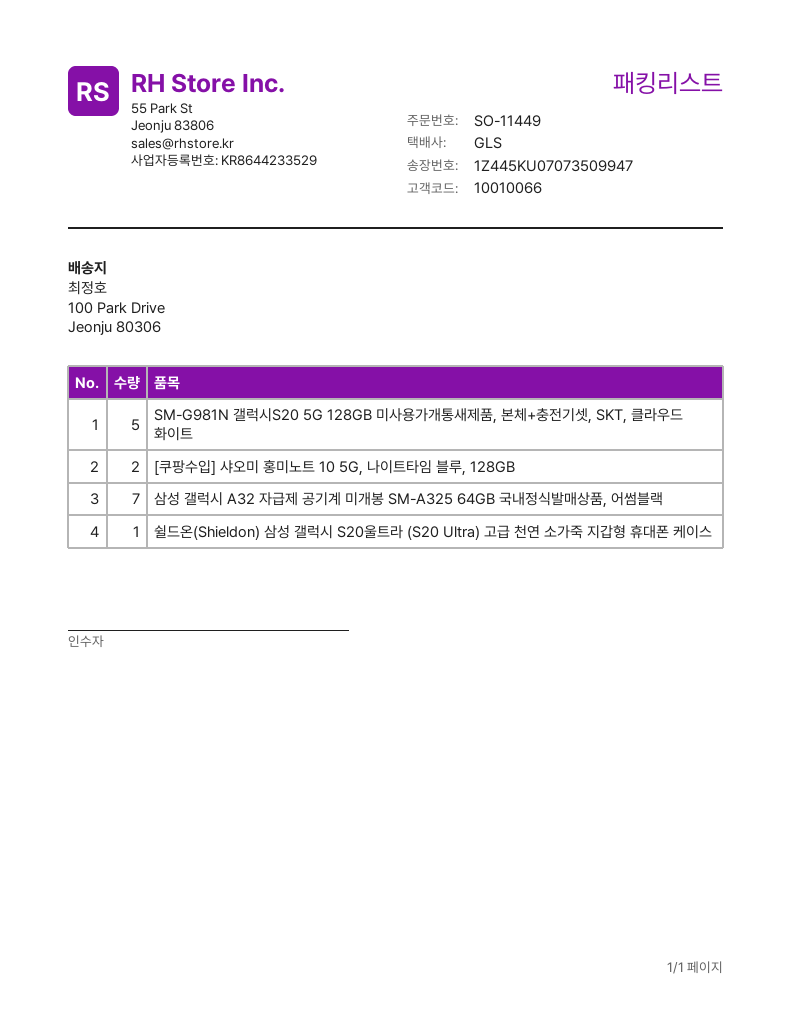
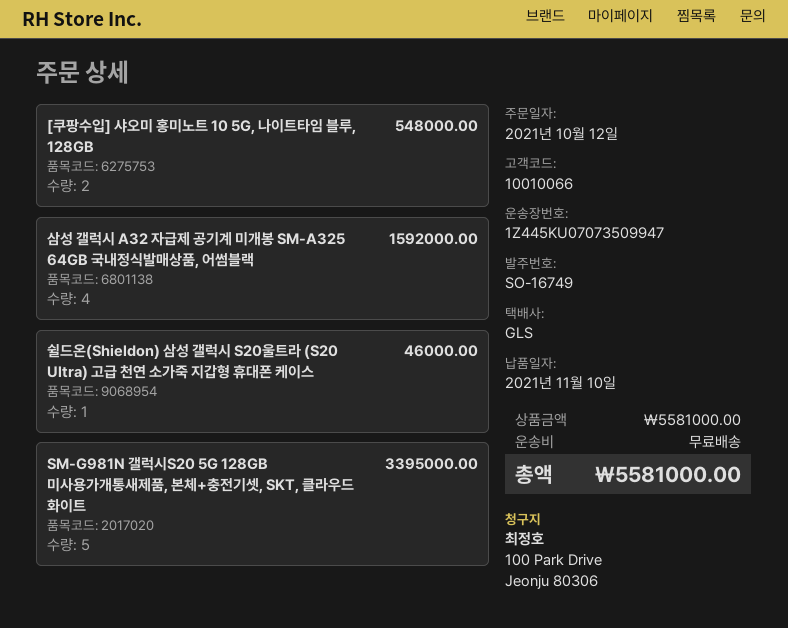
order number: SO-11449 -> SO-16749
삼성 갤럭시 A32 자급제 공기계 미개봉 SM-A325 64GB 국내정식발매상품, 어썸블랙: 7 -> 4

